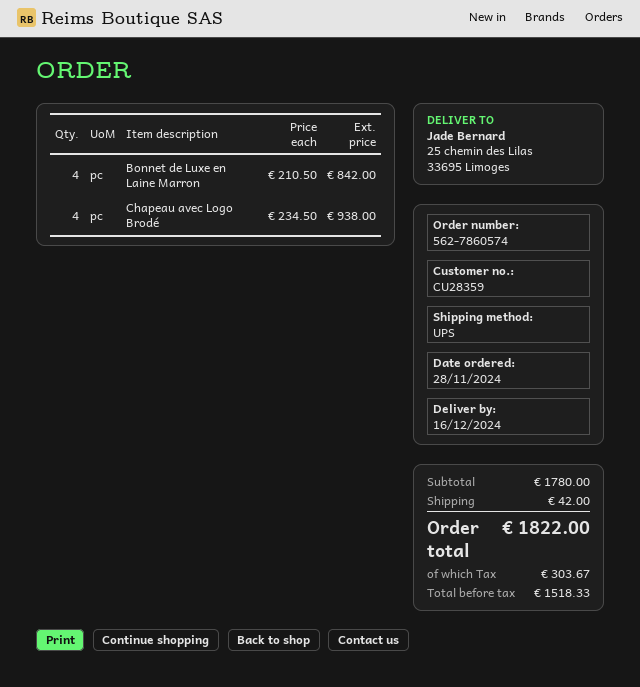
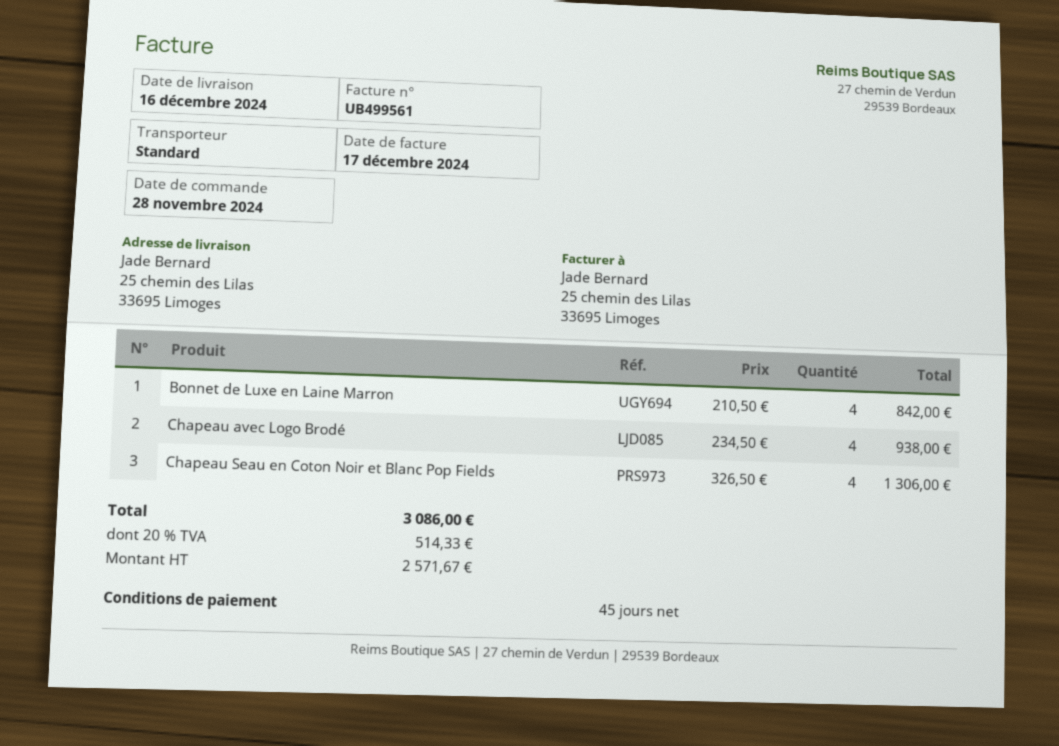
shipping method: UPS -> standard
Chapeau Seau en Coton Noir et Blanc Pop Fields: none -> 4 x 326.50 = 1306.00
shipping: 42.00 -> none
net: 1518.33 -> 2571.67
tax: 303.67 -> 514.33
total: 1822.00 -> 3086.00

